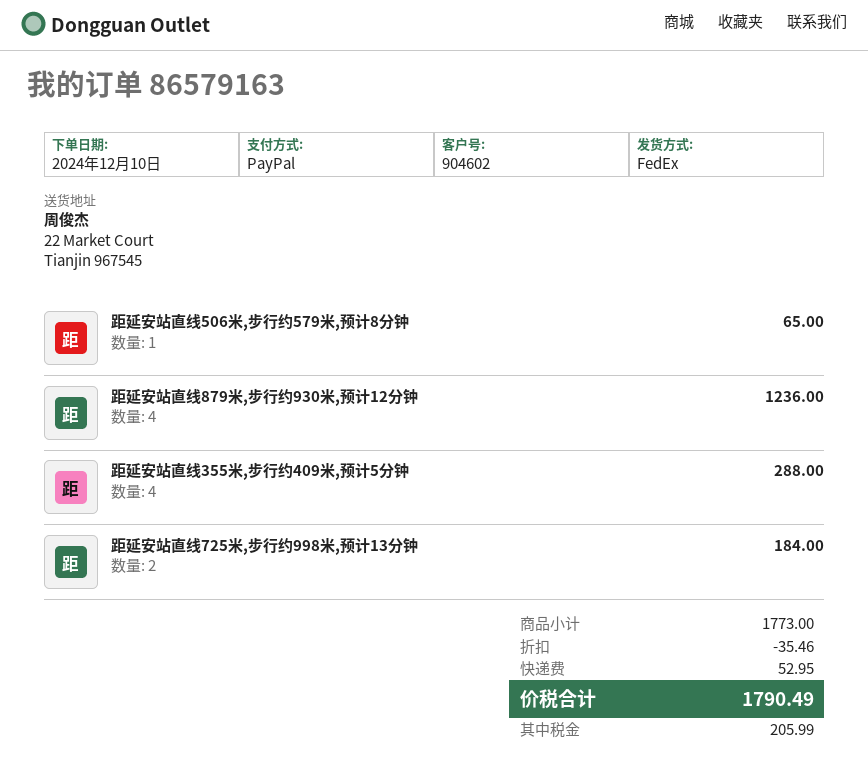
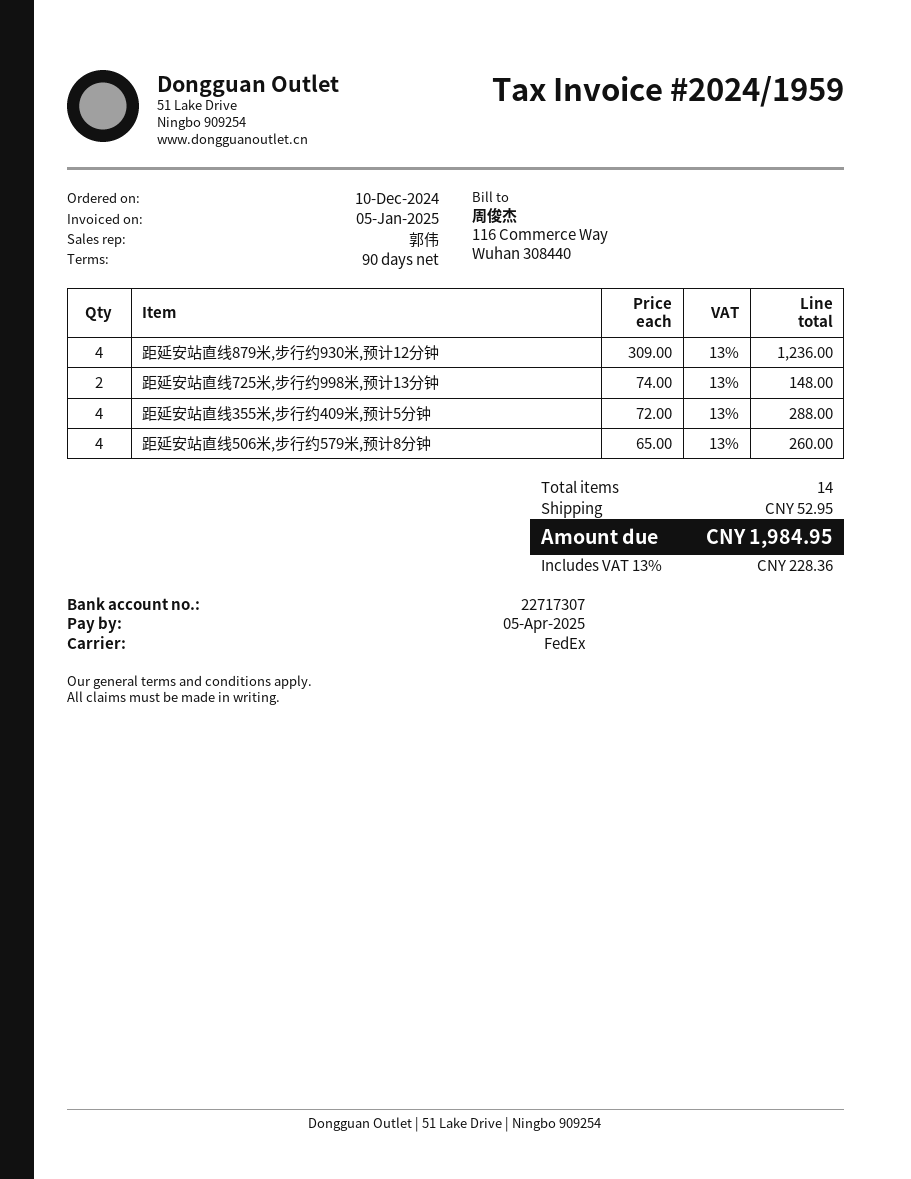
距延安站直线506米,步行约579米,预计8分钟: 1 for 65.00 -> 4 for 260.00
距延安站直线725米,步行约998米,预计13分钟: 2 for 184.00 -> 2 for 148.00
discount: 35.46 -> none
tax: 205.99 -> 228.36
total: 1790.49 -> 1984.95

